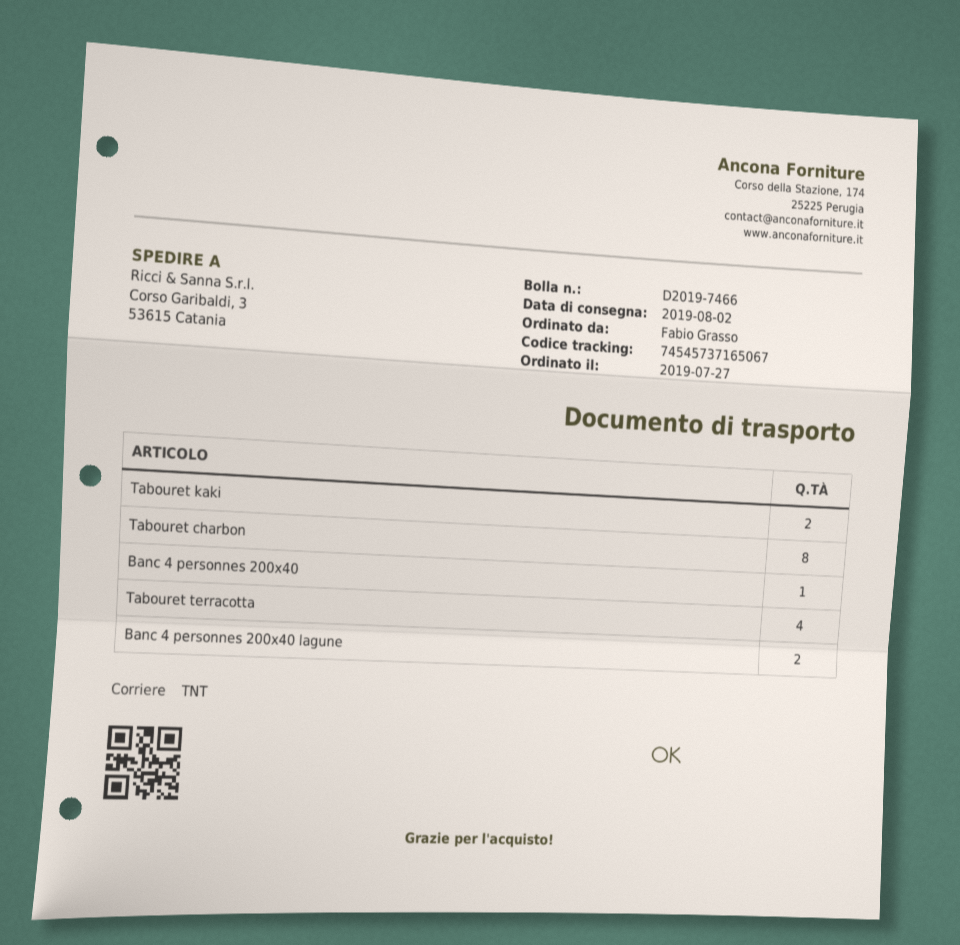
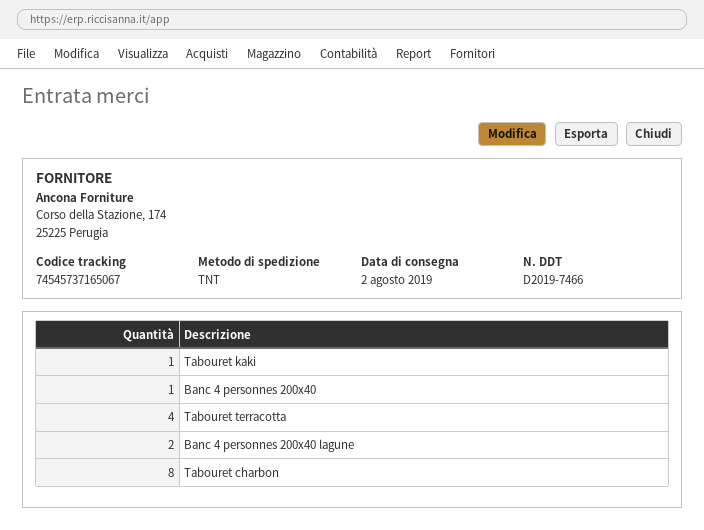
Tabouret kaki: 2 -> 1

